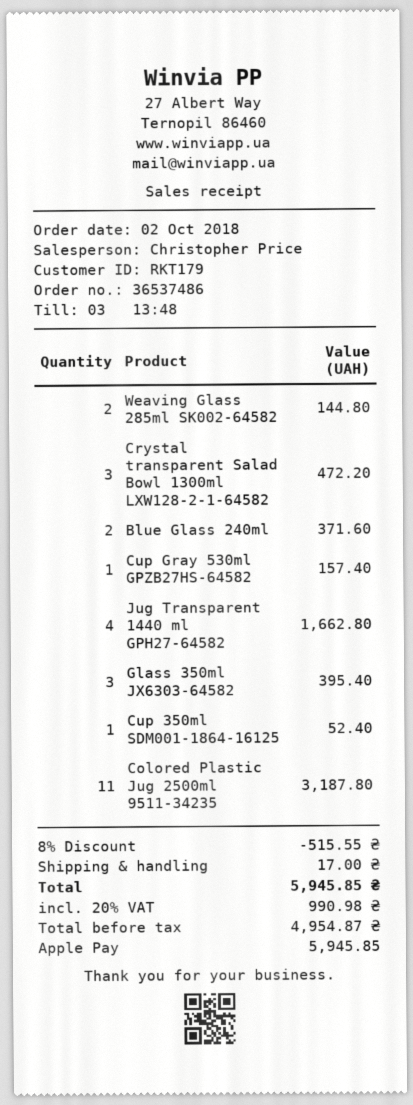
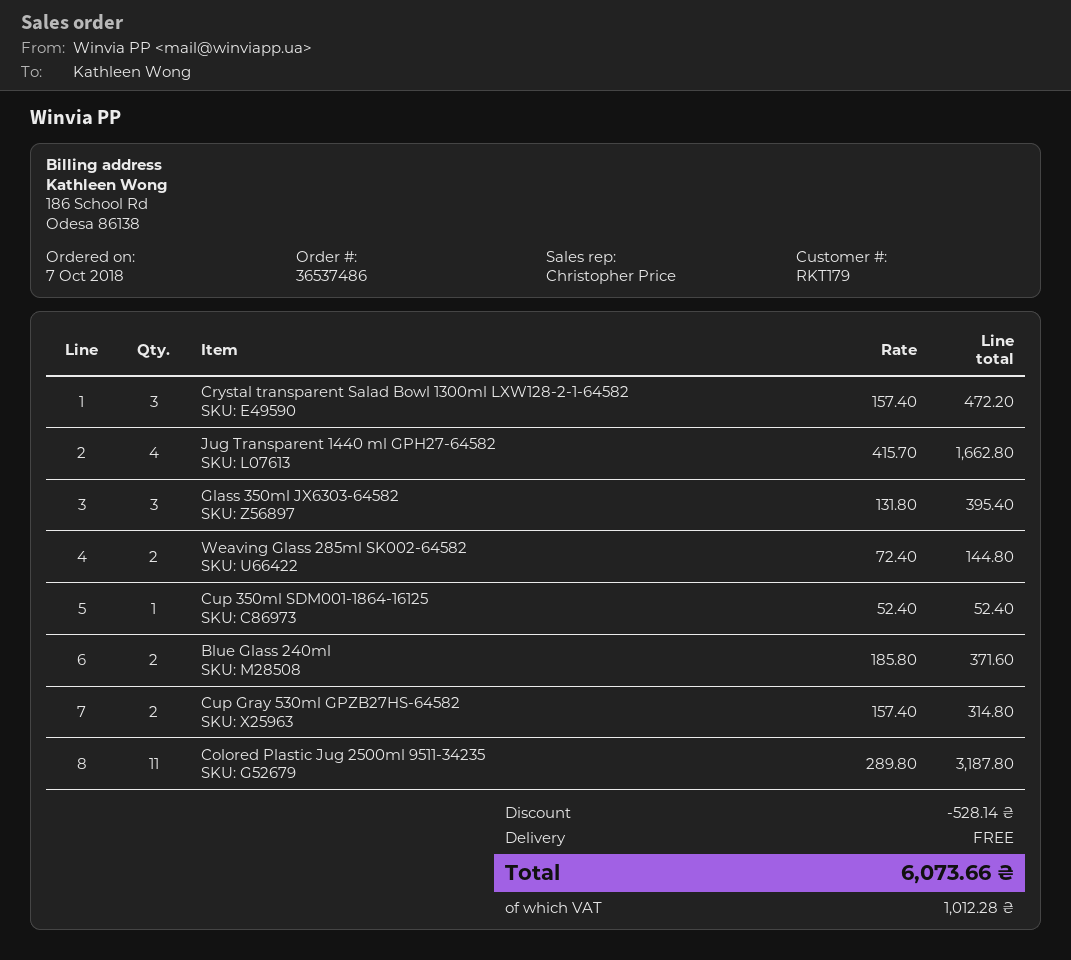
order date: 2018-10-02 -> 2018-10-07
Cup Gray 530ml GPZB27HS-64582: 1 for 157.40 -> 2 for 314.80
discount: 515.55 -> 528.14
shipping: 17.00 -> 0.00
tax: 990.98 -> 1012.28
total: 5945.85 -> 6073.66

